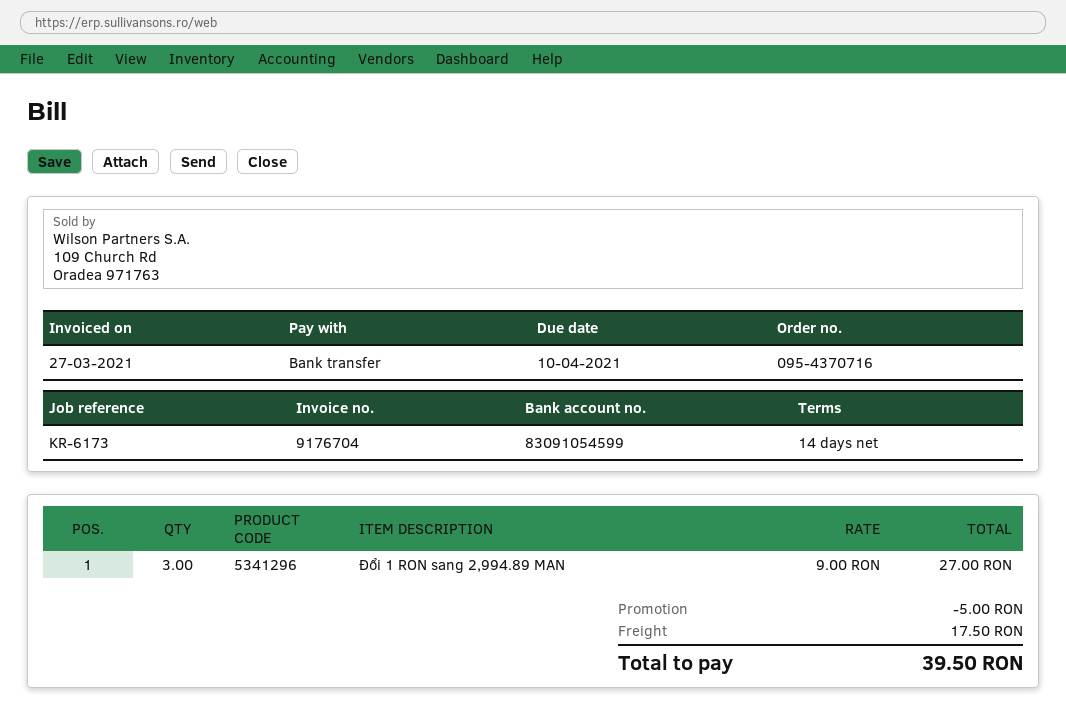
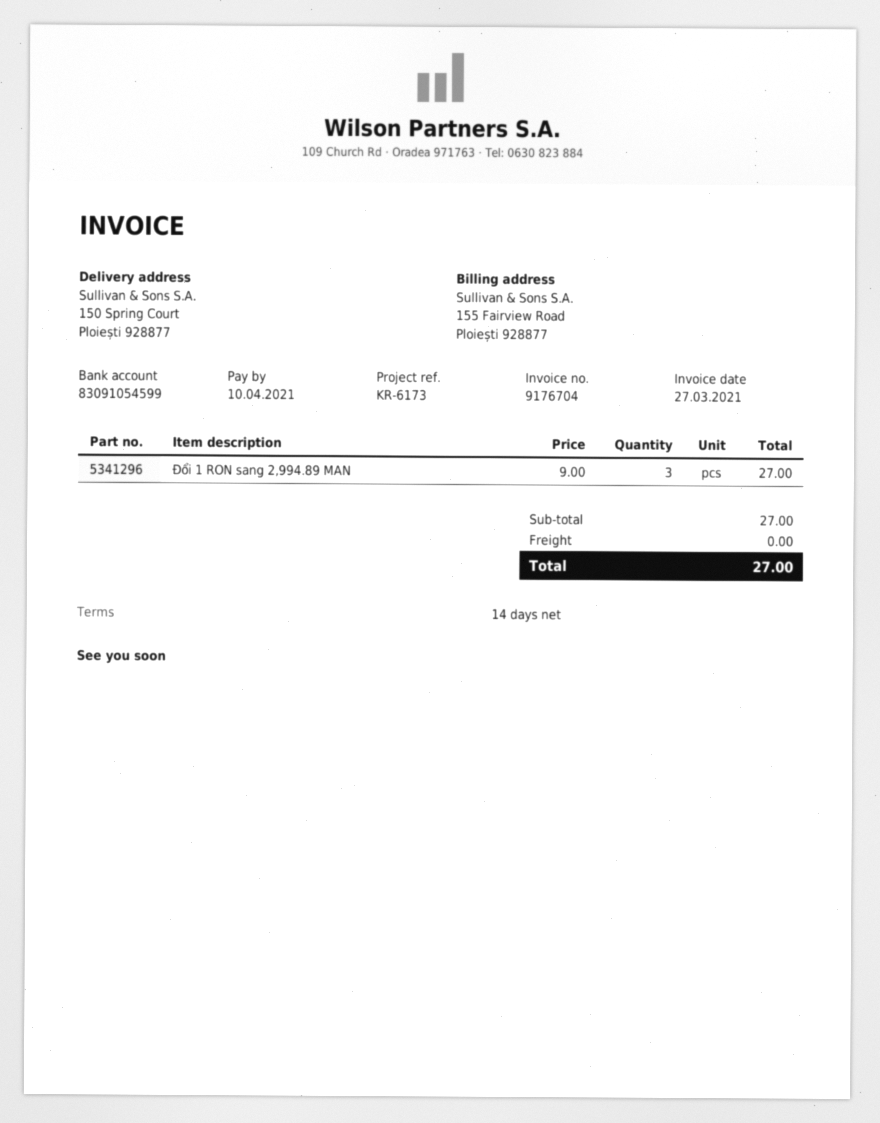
discount: 5.00 -> none
shipping: 17.50 -> 0.00
total: 39.50 -> 27.00

